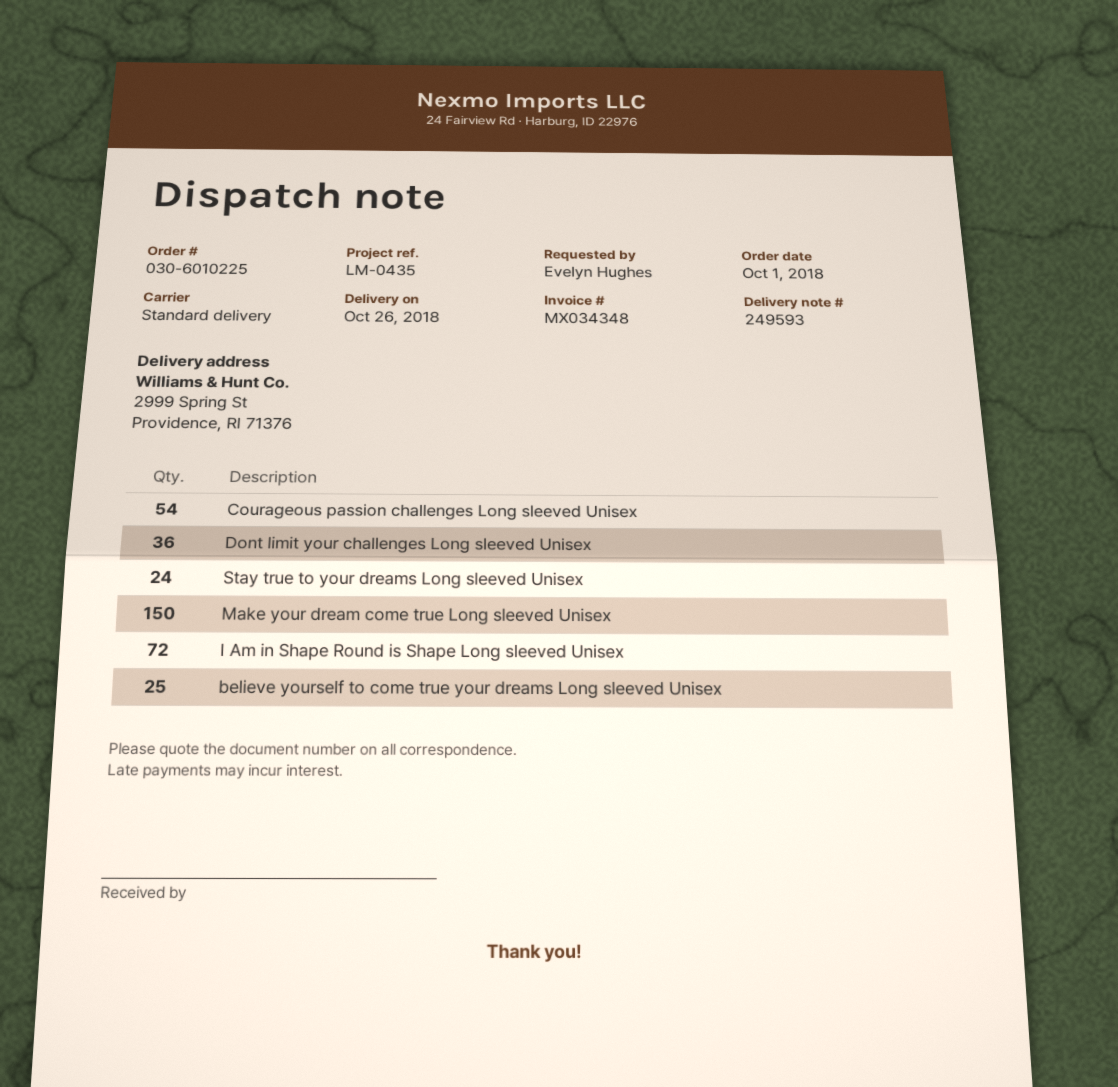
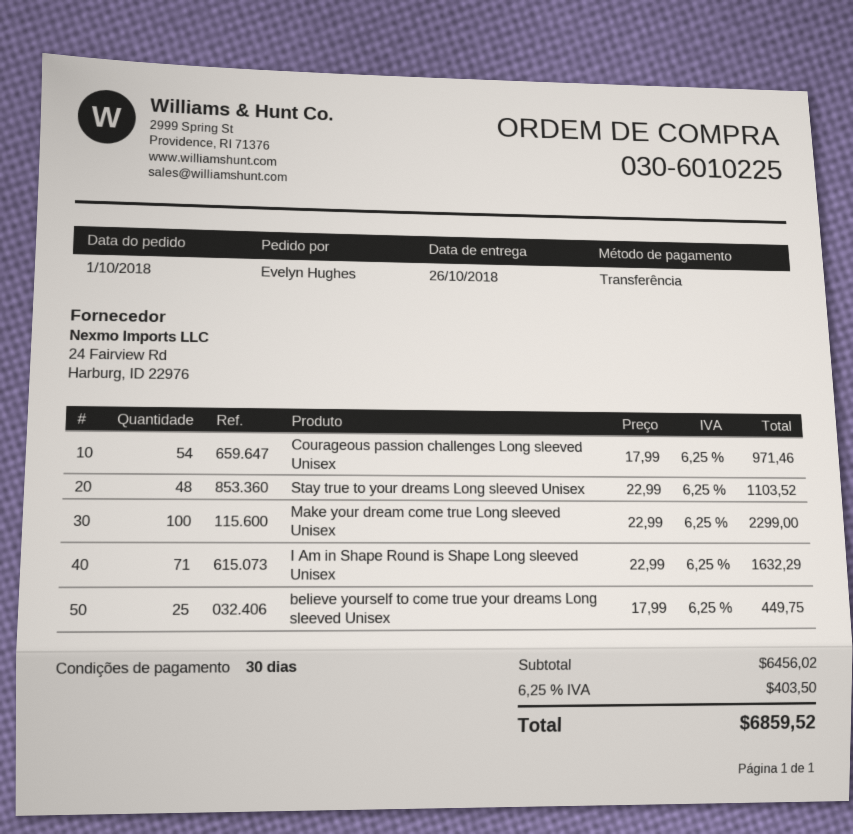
Dont limit your challenges Long sleeved Unisex: 36 -> none
Stay true to your dreams Long sleeved Unisex: 24 -> 48
Make your dream come true Long sleeved Unisex: 150 -> 100
I Am in Shape Round is Shape Long sleeved Unisex: 72 -> 71

